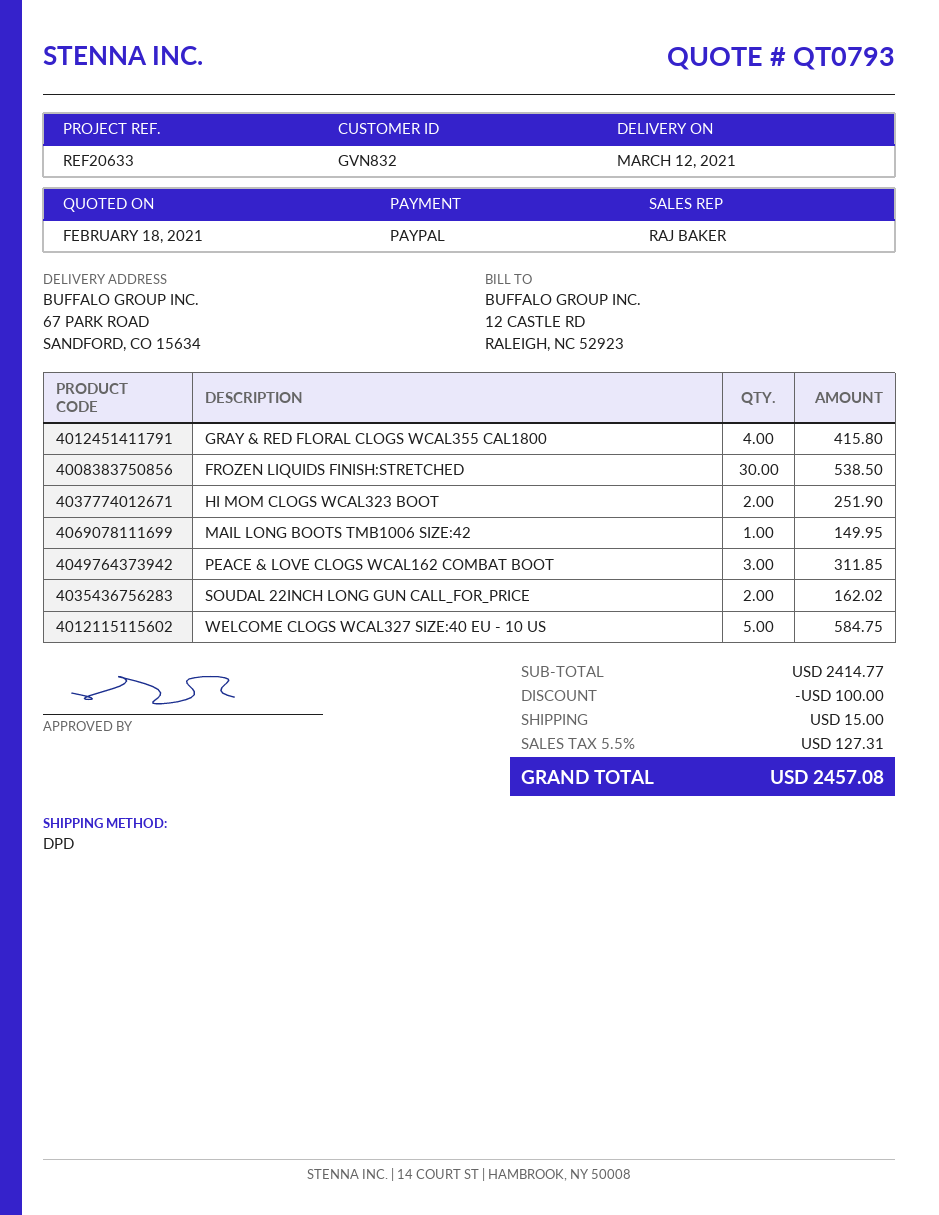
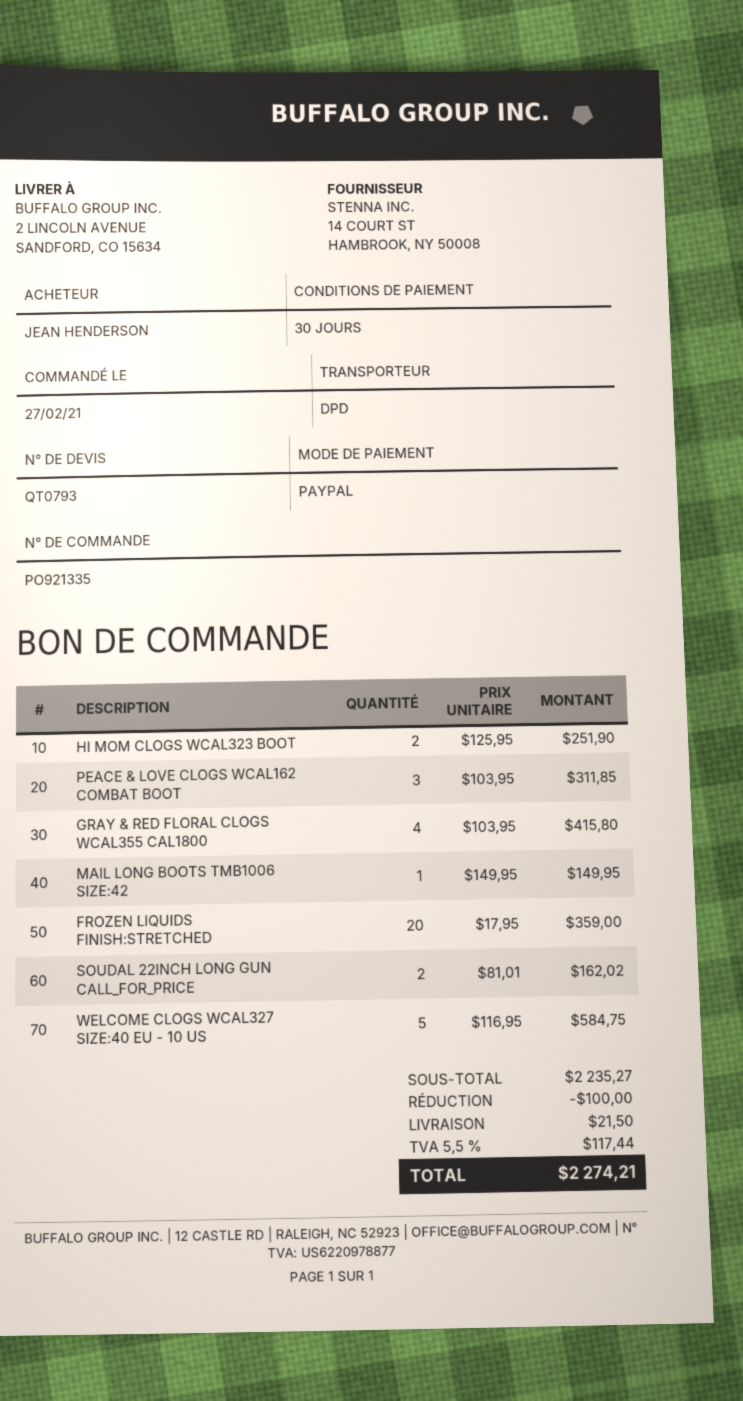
ship to: 67 PARK ROAD, SANDFORD, CO 15634 -> 2 LINCOLN AVENUE, SANDFORD, CO 15634
FROZEN LIQUIDS FINISH:STRETCHED: 30 for 538.50 -> 20 for 359.00
subtotal: 2414.77 -> 2235.27
shipping: 15.00 -> 21.50
tax: 5.5% = 127.31 -> 5.5% = 117.44
total: 2457.08 -> 2274.21

